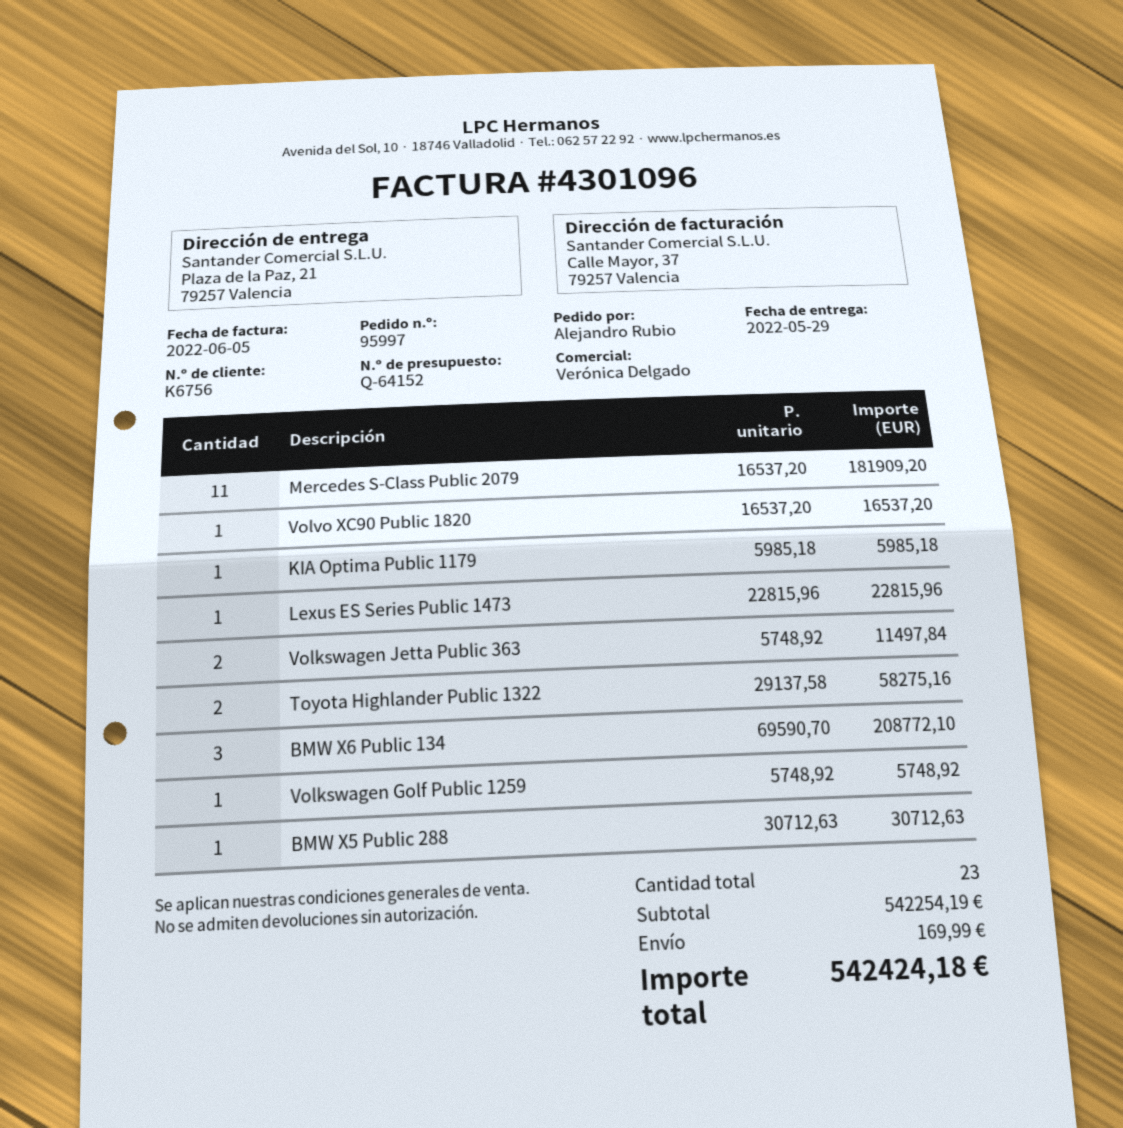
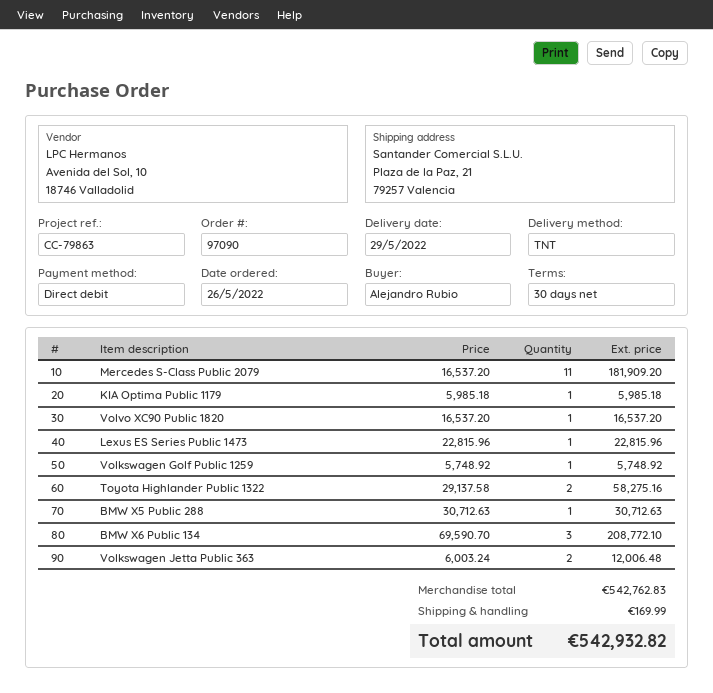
order number: 95997 -> 97090
Volkswagen Jetta Public 363: 2 x 5748.92 = 11497.84 -> 2 x 6003.24 = 12006.48
subtotal: 542254.19 -> 542762.83
total: 542424.18 -> 542932.82

